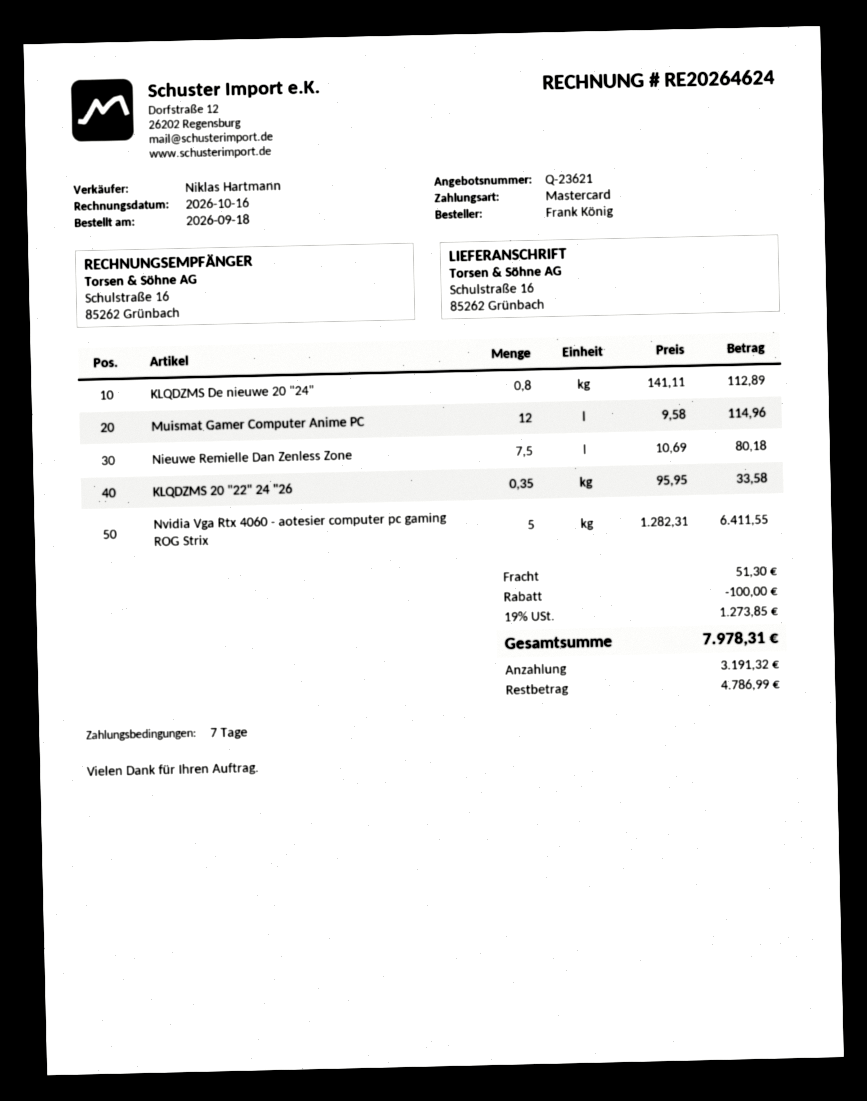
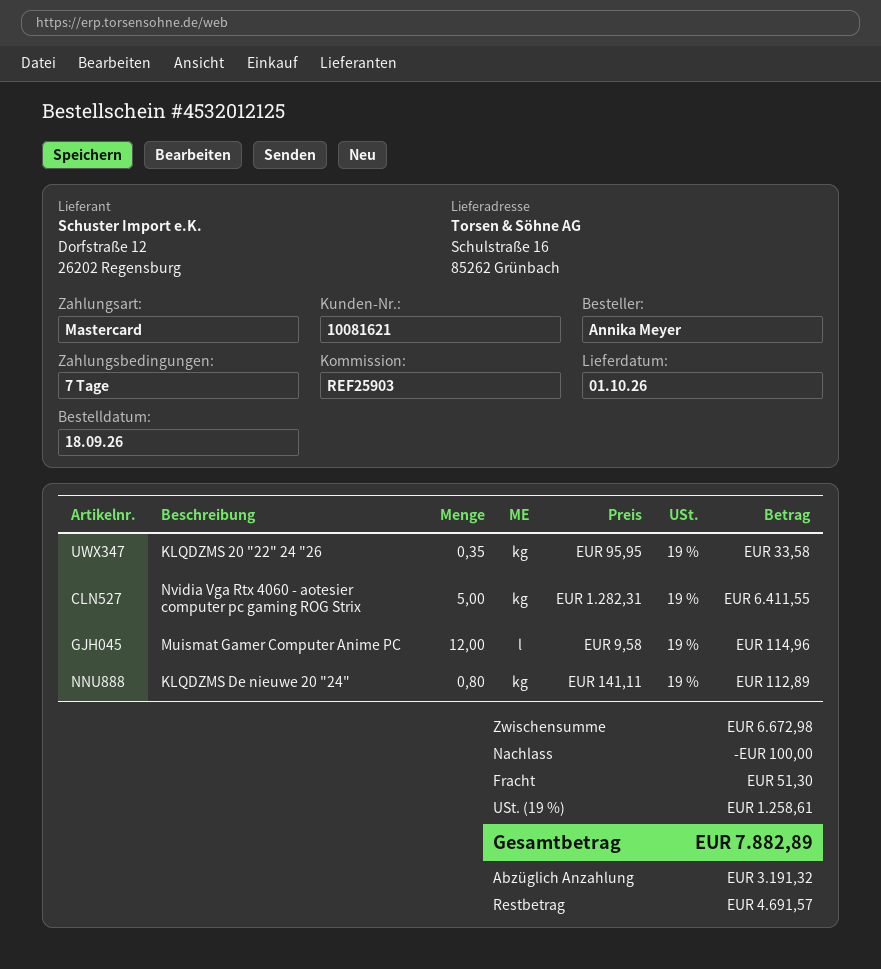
ordered by: Frank König -> Annika Meyer
Nieuwe Remielle Dan Zenless Zone: 7.5 x 10.69 = 80.18 -> none
tax: 19% = 1273.85 -> 19% = 1258.61
total: 7978.31 -> 7882.89
balance: 4786.99 -> 4691.57

